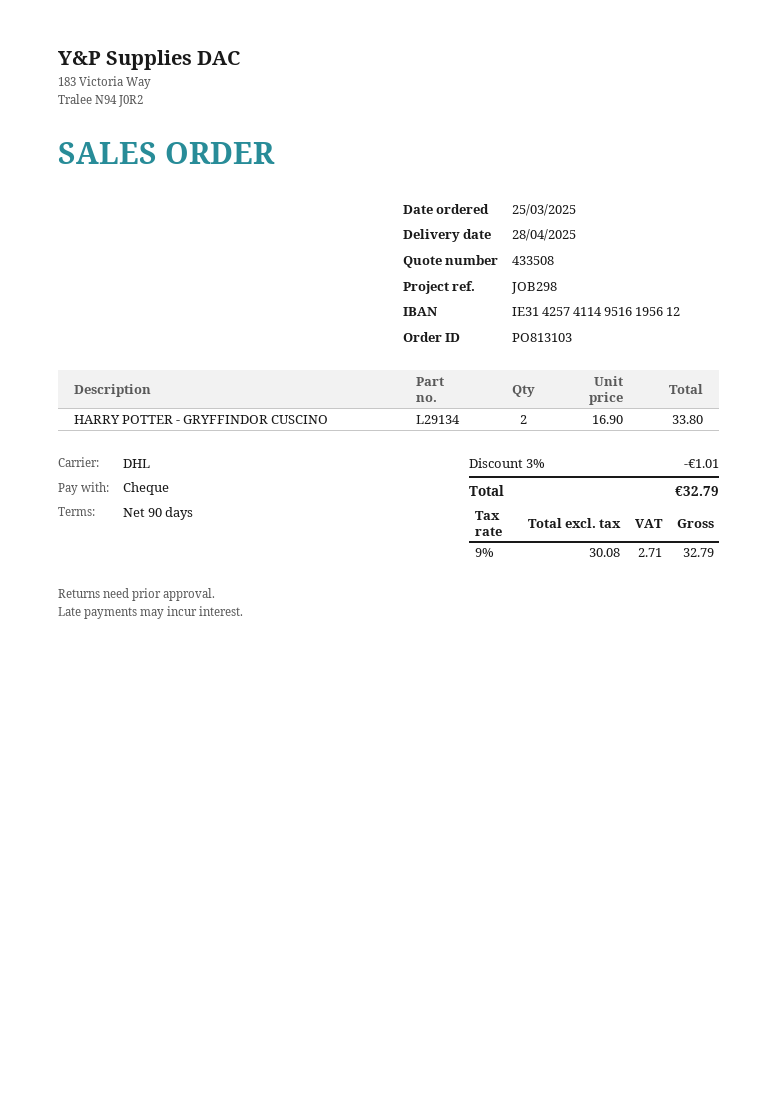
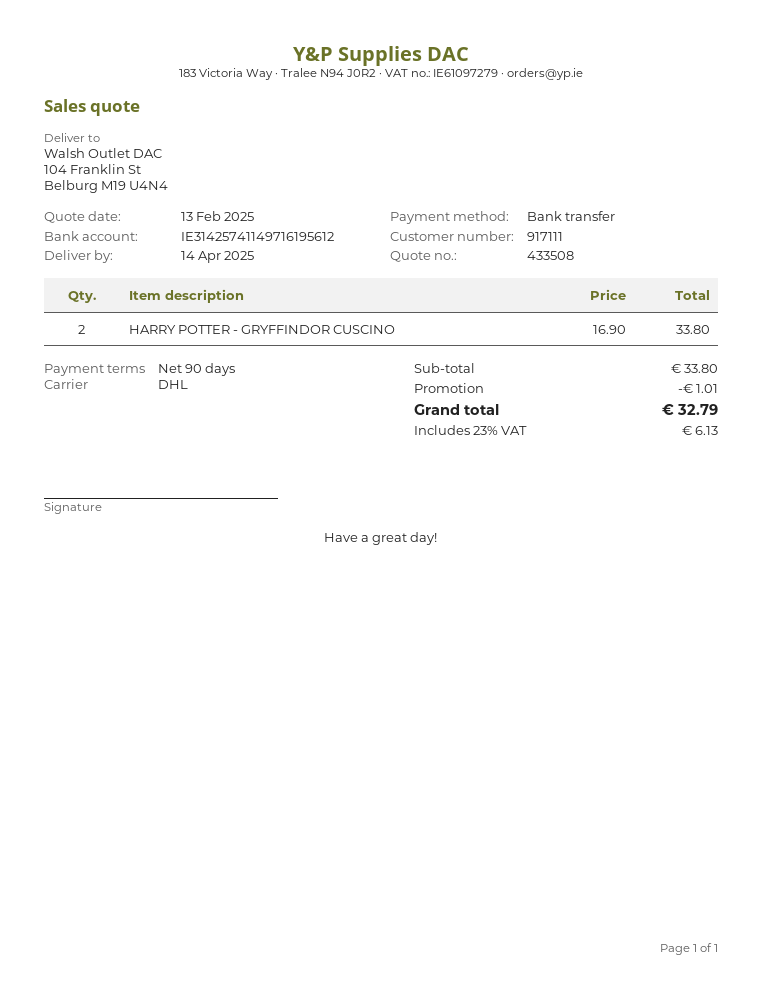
delivery date: 2025-04-28 -> 2025-04-14
payment method: cheque -> bank transfer
bank account: IE31425741149516195612 -> IE31425741149716195612
tax: 9% = 2.71 -> 23% = 6.13

